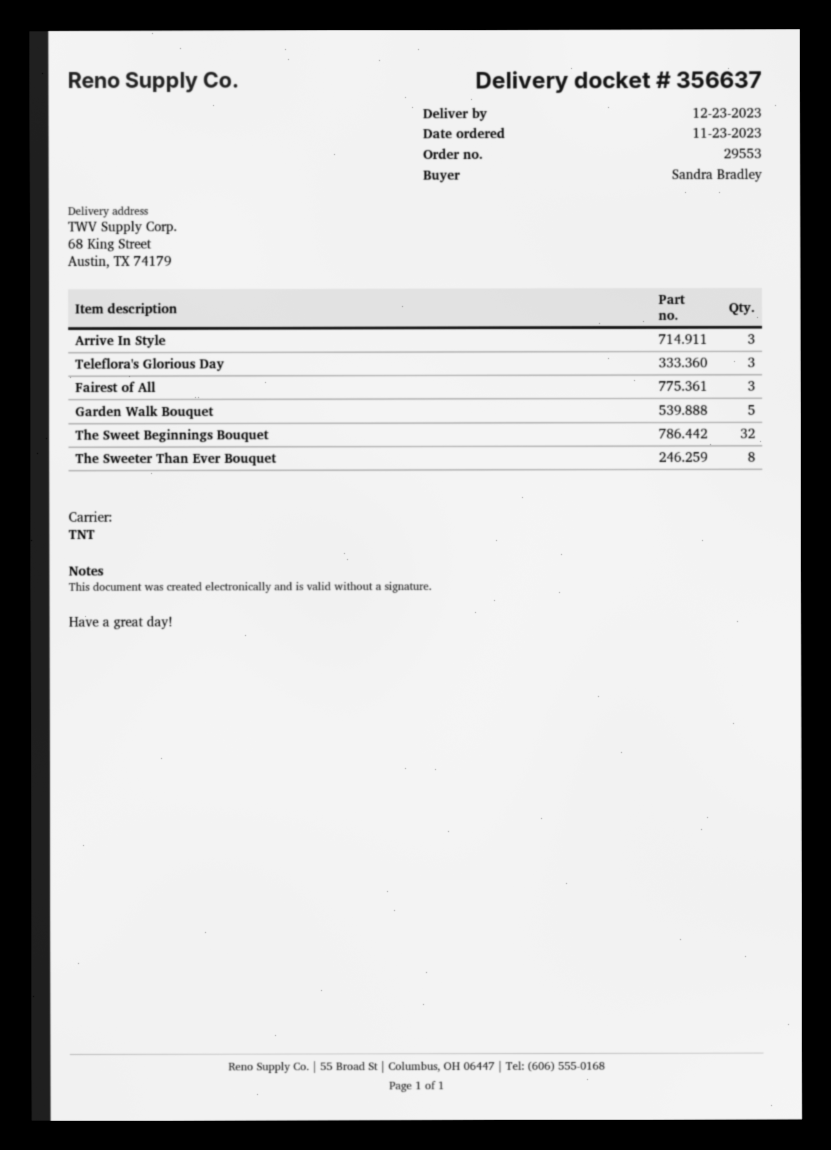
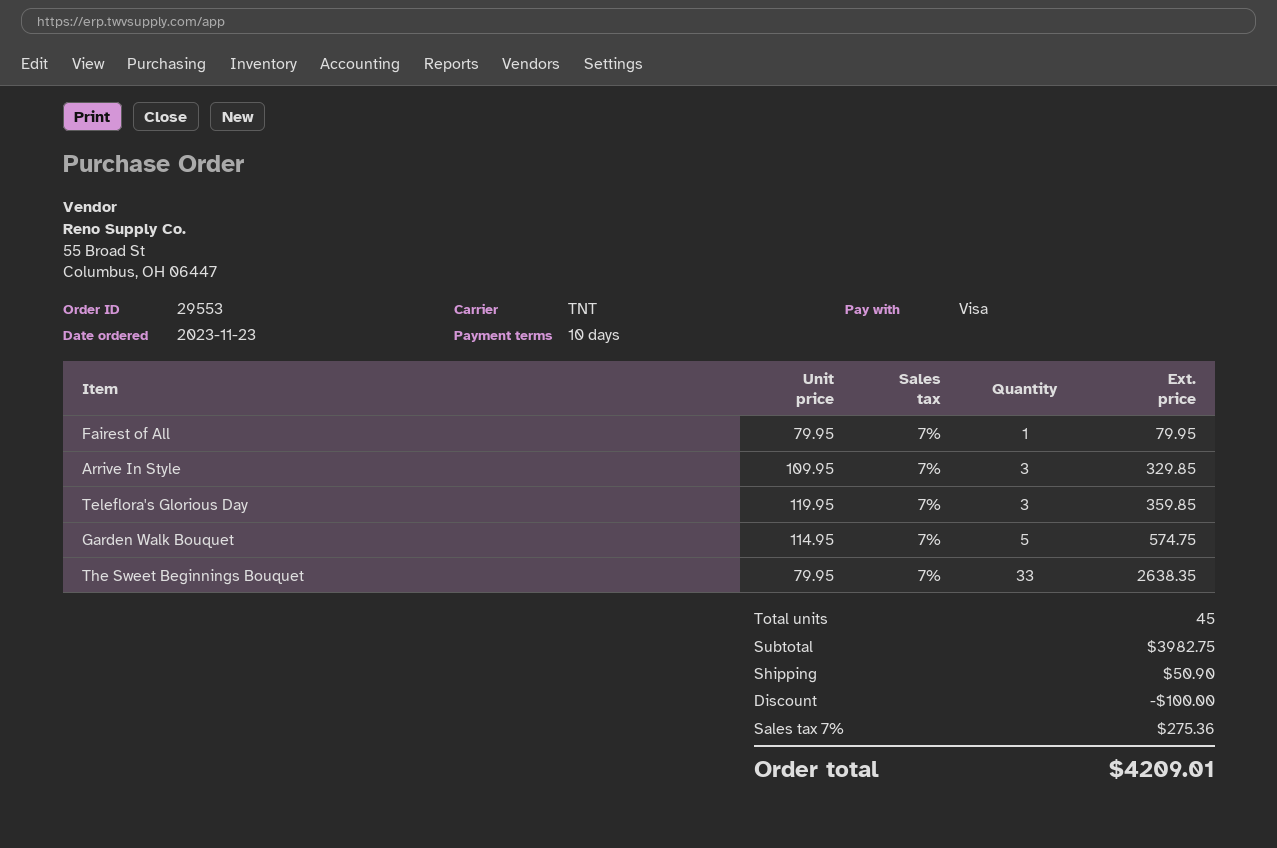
Fairest of All: 3 -> 1
The Sweet Beginnings Bouquet: 32 -> 33
The Sweeter Than Ever Bouquet: 8 -> none

